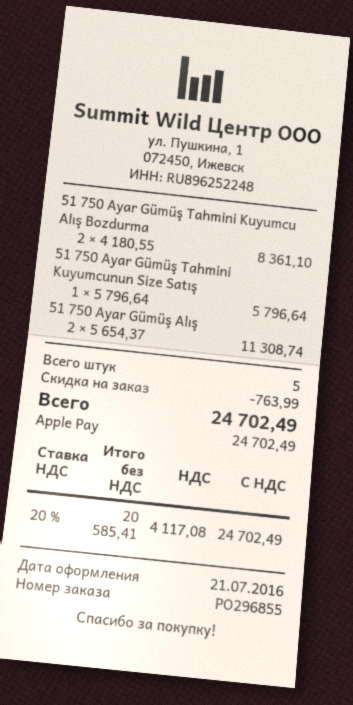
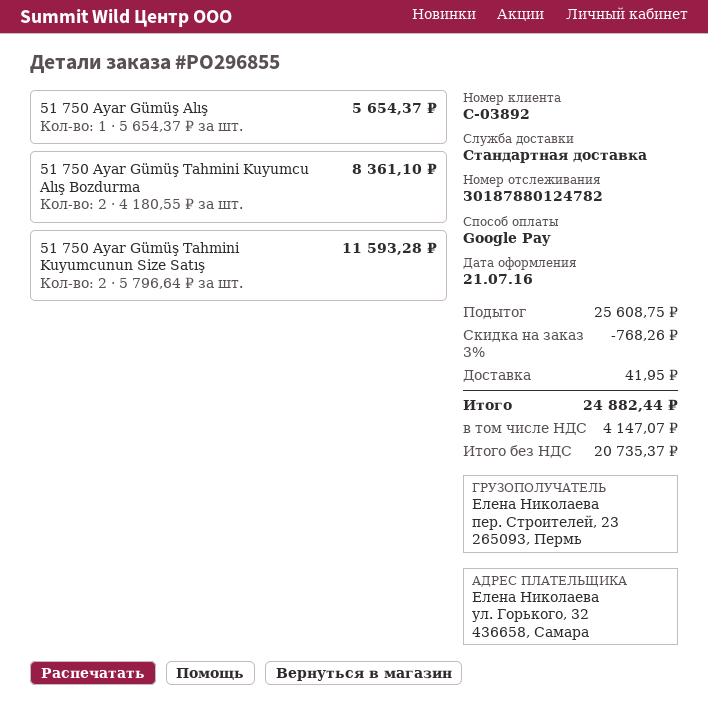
payment method: Apple Pay -> Google Pay
51 750 Ayar Gümüş Tahmini Kuyumcunun Size Satış: 1 x 5796.64 = 5796.64 -> 2 x 5796.64 = 11593.28
51 750 Ayar Gümüş Alış: 2 x 5654.37 = 11308.74 -> 1 x 5654.37 = 5654.37
discount: 763.99 -> 768.26
shipping: none -> 41.95
net: 20585.41 -> 20735.37
tax: 4117.08 -> 4147.07
total: 24702.49 -> 24882.44

